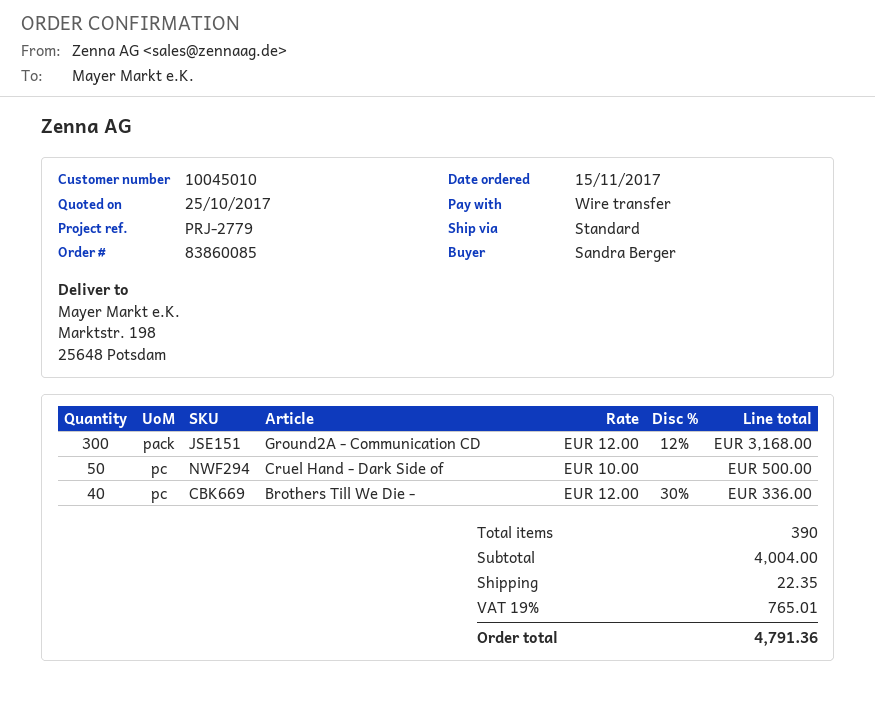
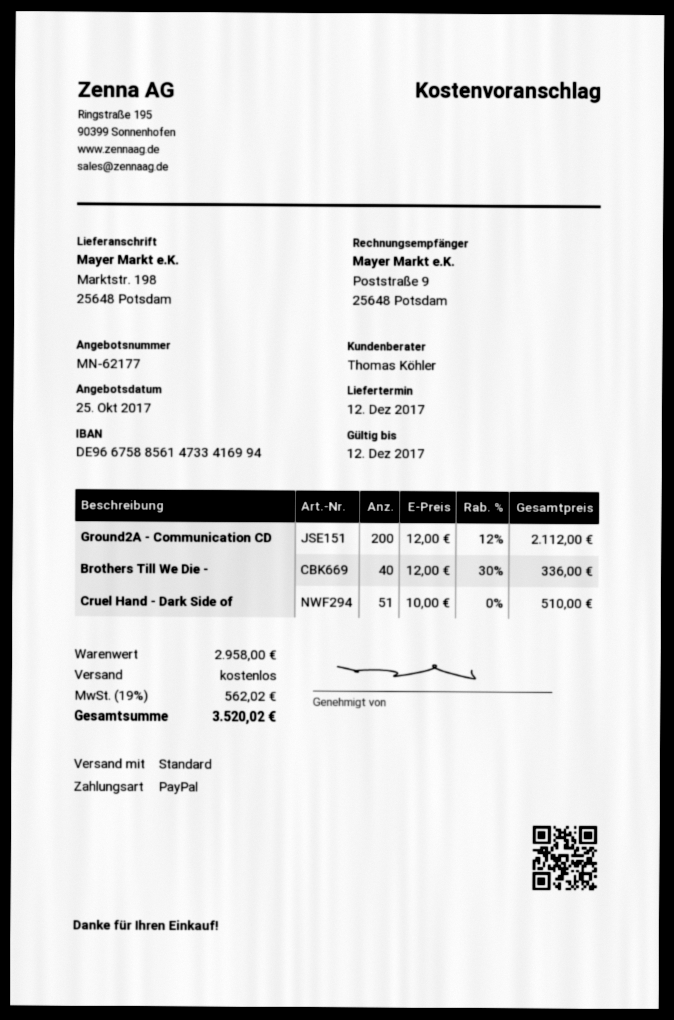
payment method: bank transfer -> PayPal
Ground2A - Communication CD: 300 x 12.00 - 12% = 3168.00 -> 200 x 12.00 - 12% = 2112.00
Cruel Hand - Dark Side of: 50 x 10.00 = 500.00 -> 51 x 10.00 = 510.00
subtotal: 4004.00 -> 2958.00
shipping: 22.35 -> 0.00
tax: 19% = 765.01 -> 19% = 562.02
total: 4791.36 -> 3520.02

